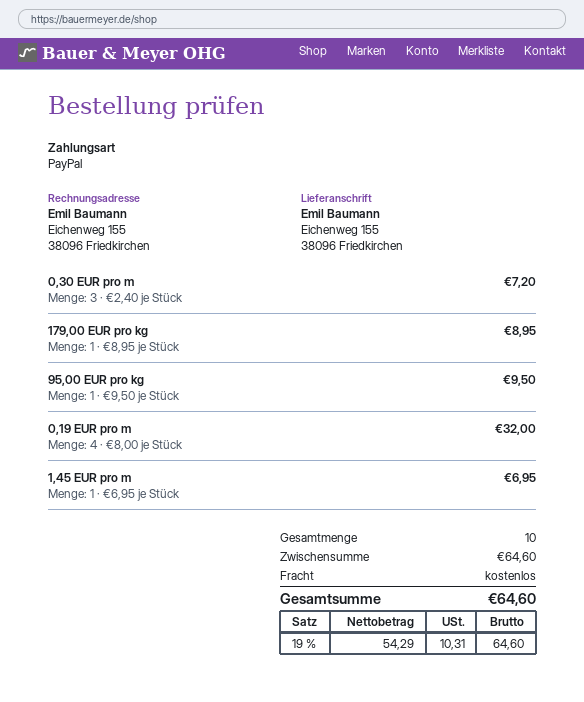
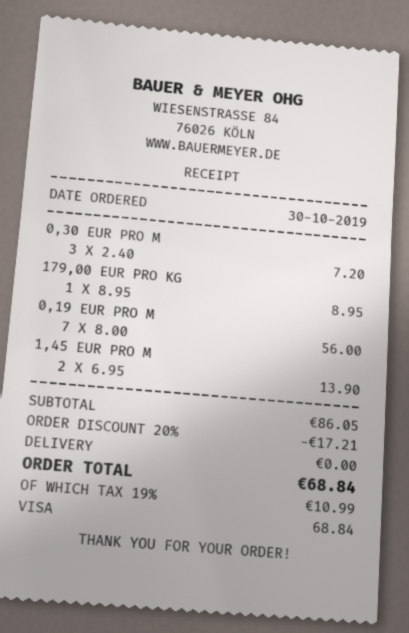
payment method: PayPal -> Visa
95,00 EUR pro kg: 1 x 9.50 = 9.50 -> none
0,19 EUR pro m: 4 x 8.00 = 32.00 -> 7 x 8.00 = 56.00
1,45 EUR pro m: 1 x 6.95 = 6.95 -> 2 x 6.95 = 13.90
subtotal: 64.60 -> 86.05
discount: none -> 20% = 17.21
tax: 19% = 10.31 -> 19% = 10.99
total: 64.60 -> 68.84

